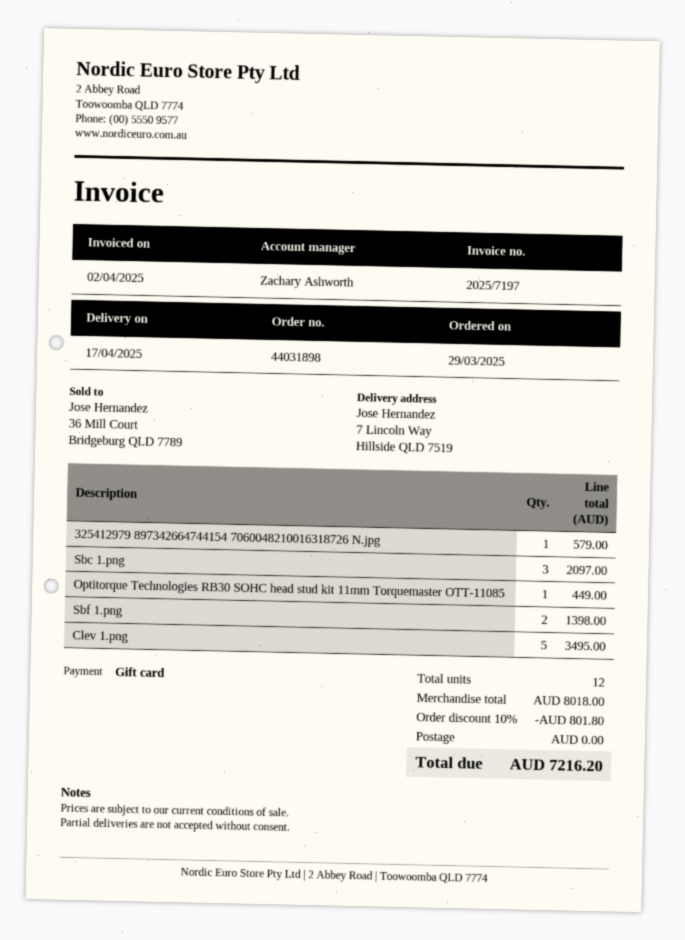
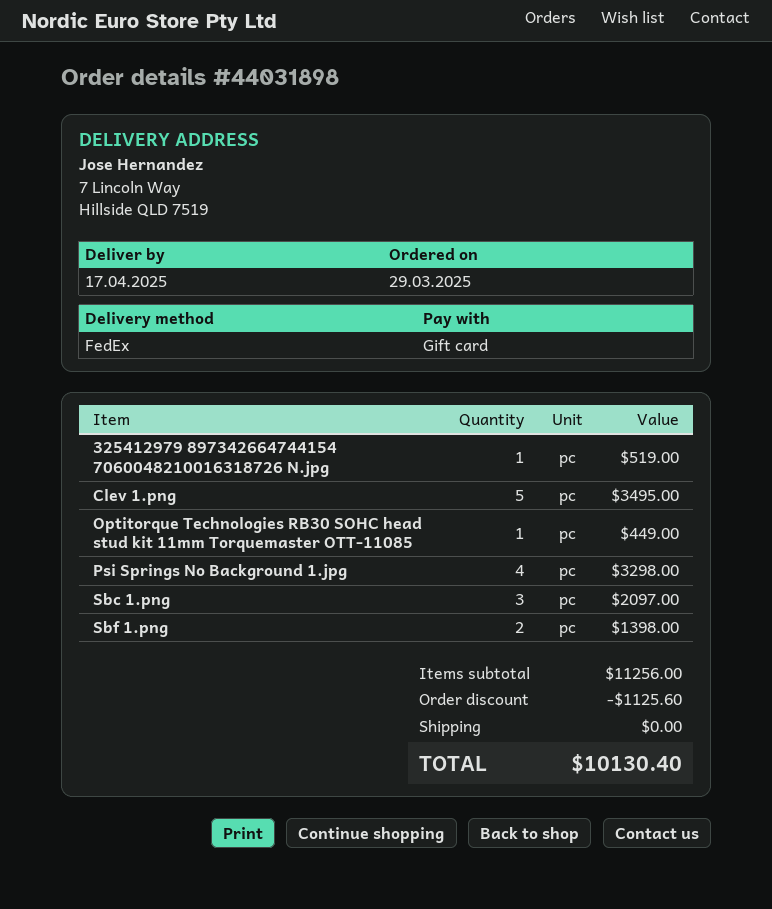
325412979 897342664744154 7060048210016318726 N.jpg: 1 for 579.00 -> 1 for 519.00
Psi Springs No Background 1.jpg: none -> 4 for 3298.00
subtotal: 8018.00 -> 11256.00
discount: 801.80 -> 1125.60
total: 7216.20 -> 10130.40

